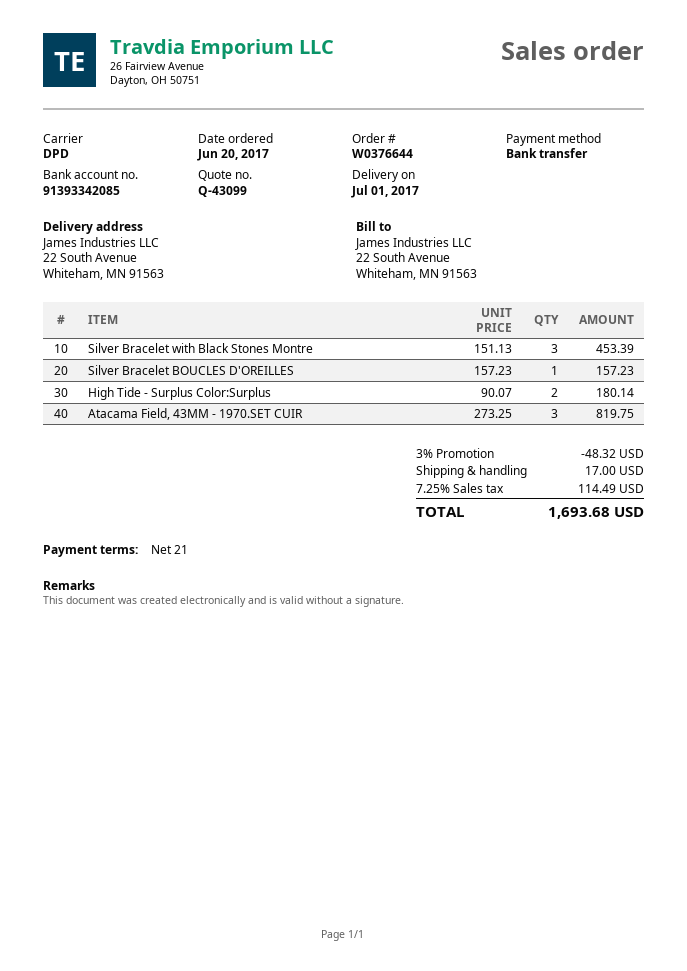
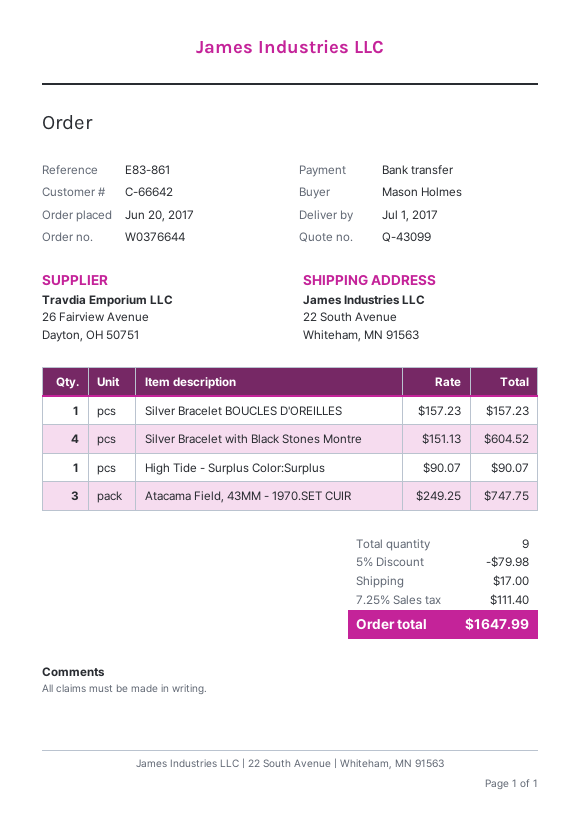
Silver Bracelet with Black Stones Montre: 3 x 151.13 = 453.39 -> 4 x 151.13 = 604.52
High Tide - Surplus Color:Surplus: 2 x 90.07 = 180.14 -> 1 x 90.07 = 90.07
Atacama Field, 43MM - 1970.SET CUIR: 3 x 273.25 = 819.75 -> 3 x 249.25 = 747.75
discount: 3% = 48.32 -> 5% = 79.98
tax: 7.25% = 114.49 -> 7.25% = 111.40
total: 1693.68 -> 1647.99

